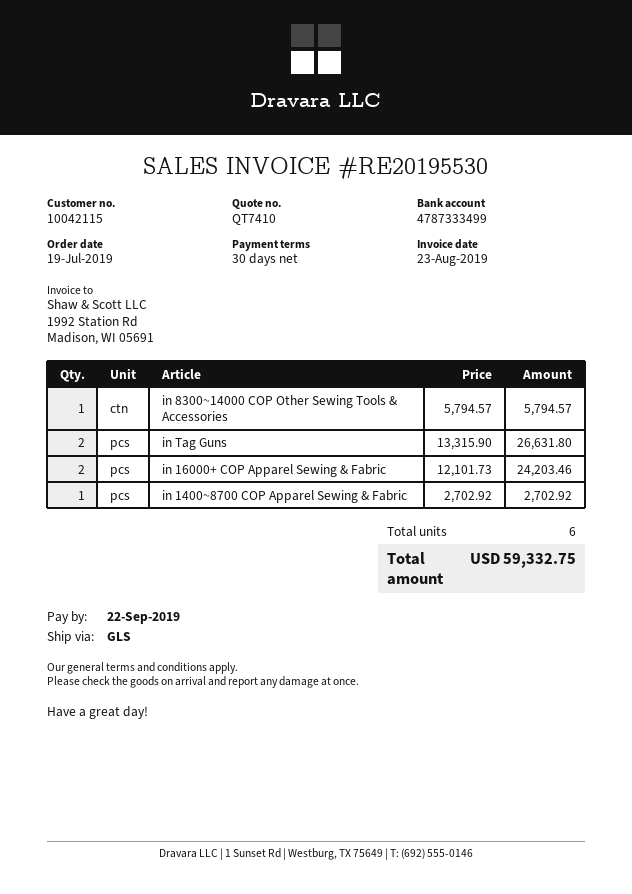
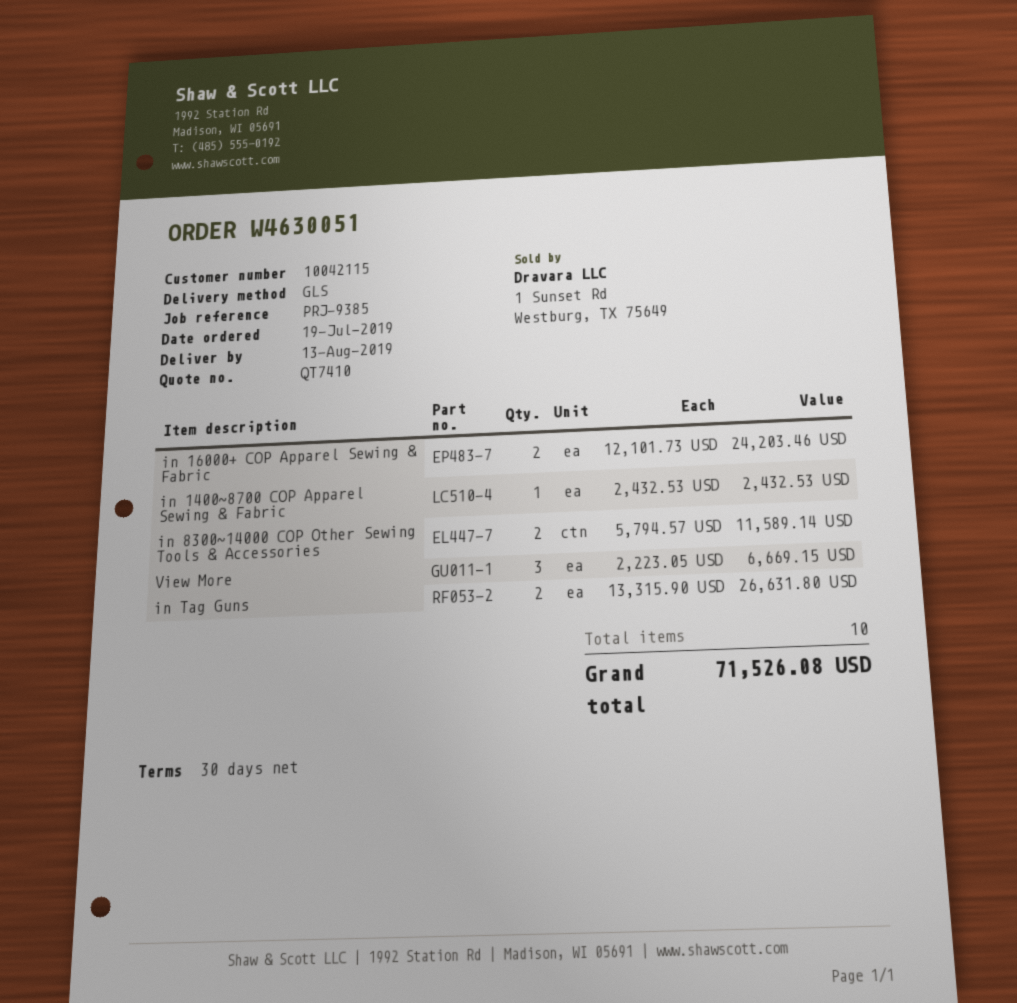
in 8300~14000 COP Other Sewing Tools & Accessories: 1 x 5794.57 = 5794.57 -> 2 x 5794.57 = 11589.14
in 1400~8700 COP Apparel Sewing & Fabric: 1 x 2702.92 = 2702.92 -> 1 x 2432.53 = 2432.53
View More: none -> 3 x 2223.05 = 6669.15
total quantity: 6 -> 10
total: 59332.75 -> 71526.08

